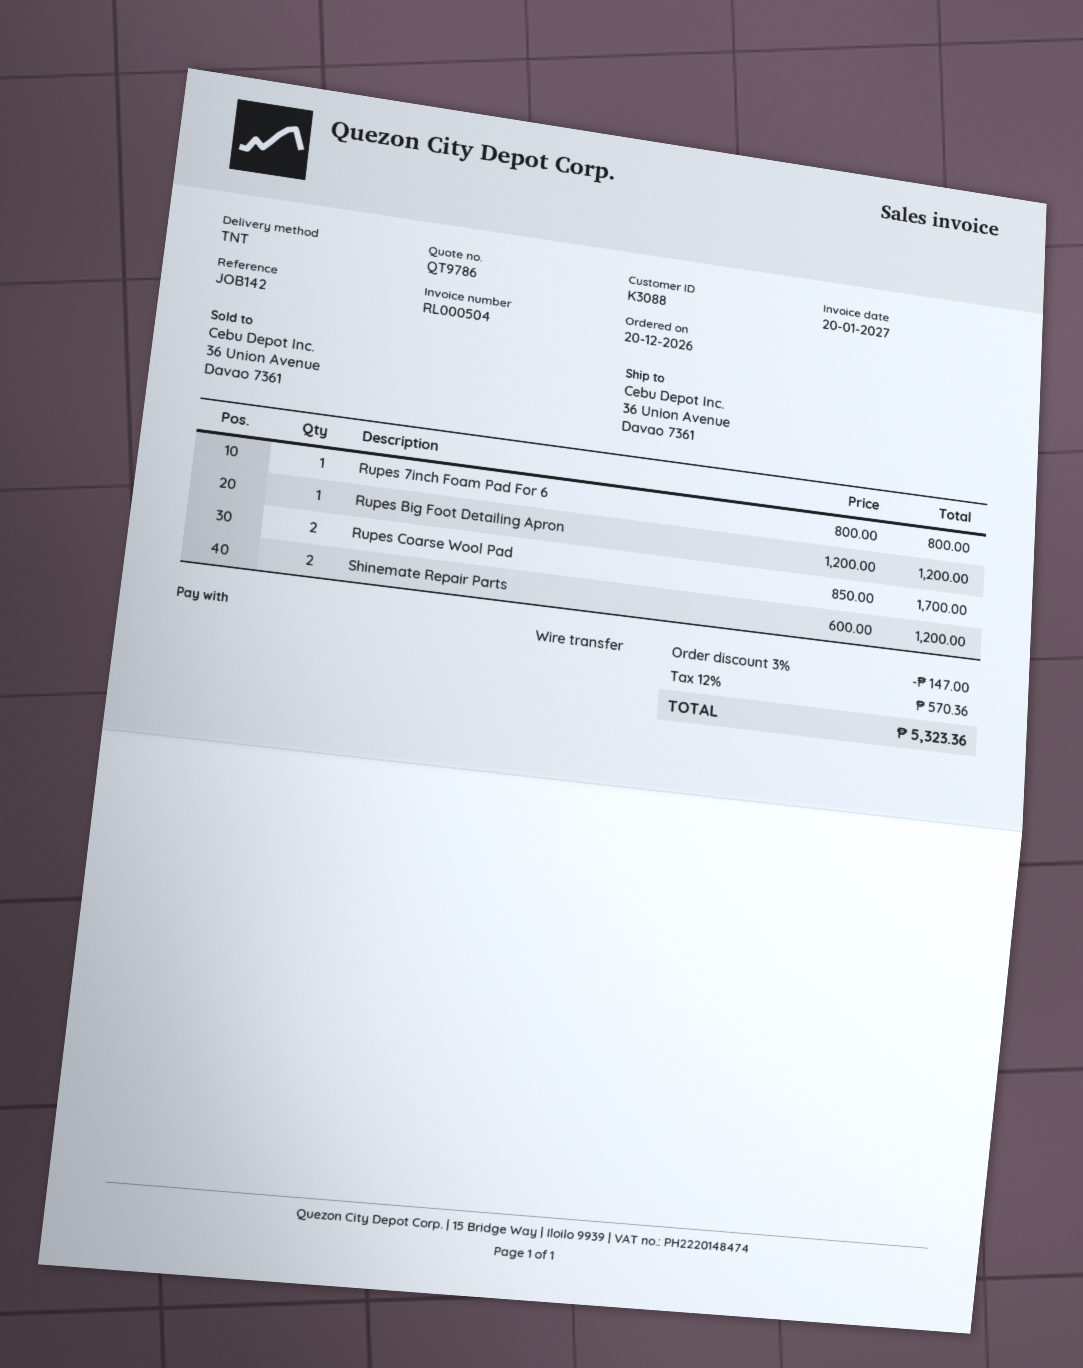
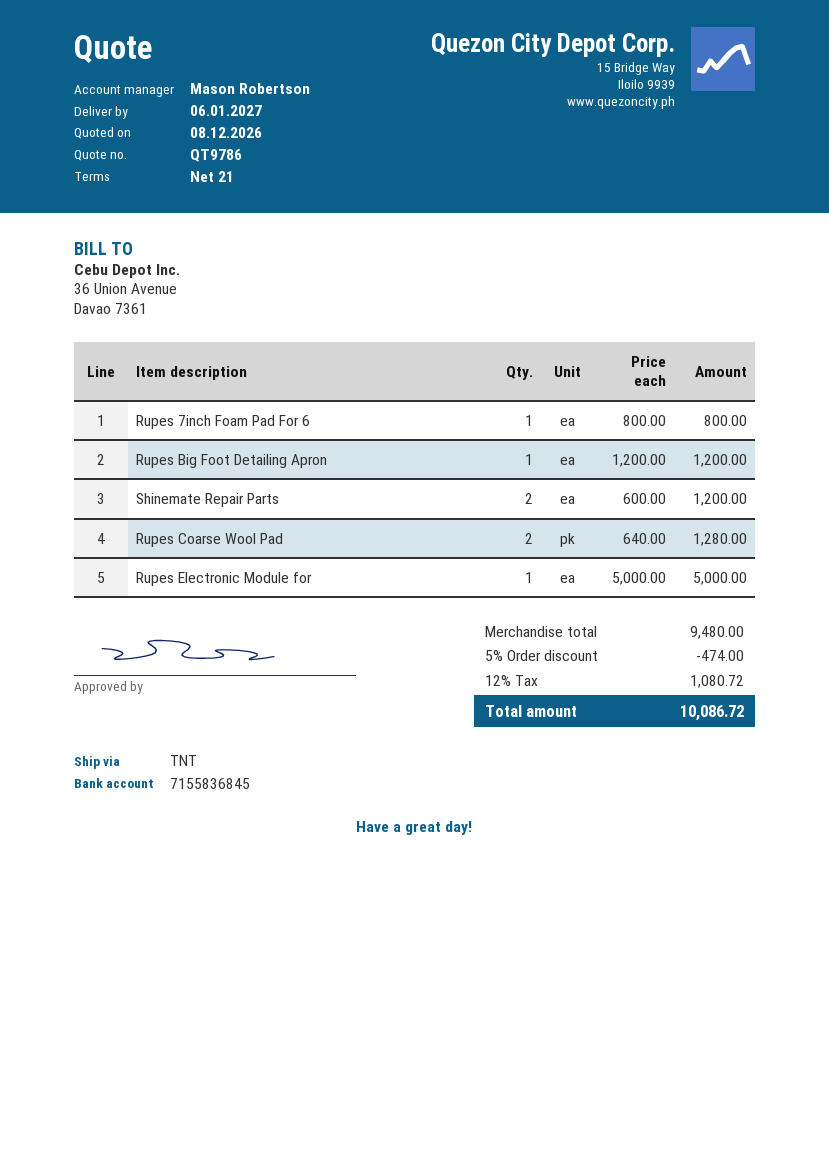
Rupes Coarse Wool Pad: 2 x 850.00 = 1700.00 -> 2 x 640.00 = 1280.00
Rupes Electronic Module for: none -> 1 x 5000.00 = 5000.00
discount: 3% = 147.00 -> 5% = 474.00
tax: 12% = 570.36 -> 12% = 1080.72
total: 5323.36 -> 10086.72

